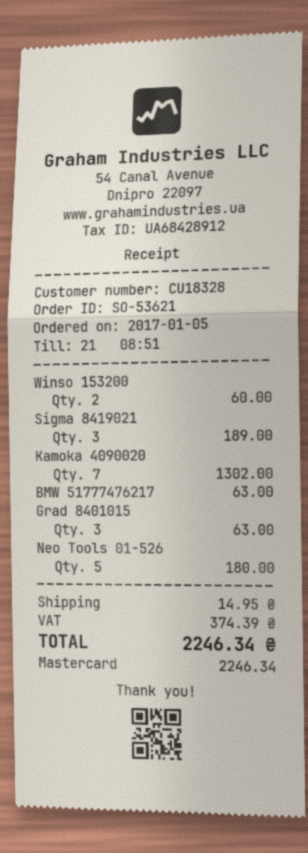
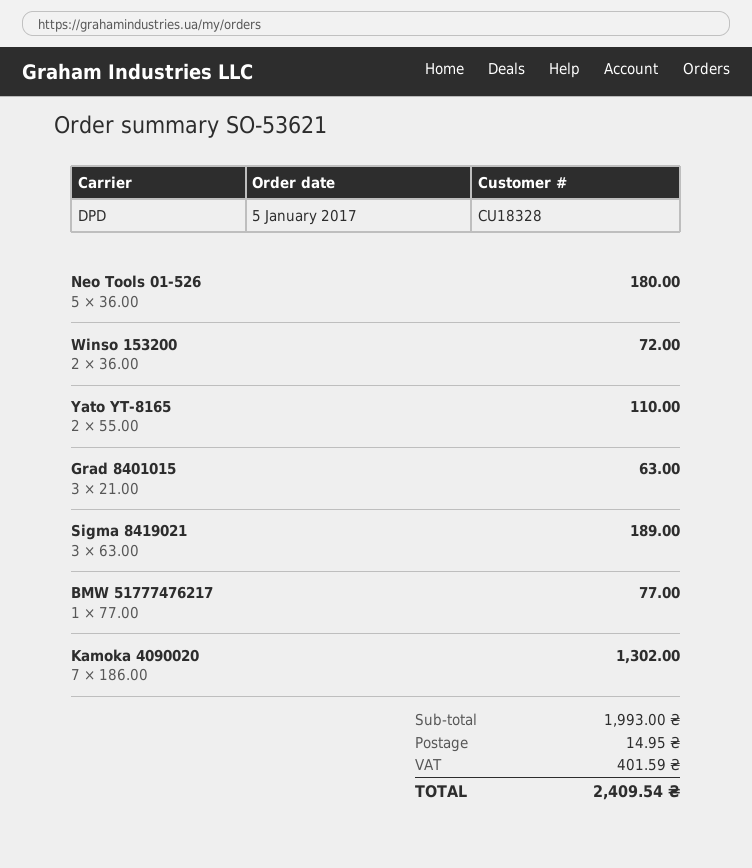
Winso 153200: 2 for 60.00 -> 2 for 72.00
BMW 51777476217: 1 for 63.00 -> 1 for 77.00
Yato YT-8165: none -> 2 for 110.00
tax: 374.39 -> 401.59
total: 2246.34 -> 2409.54

